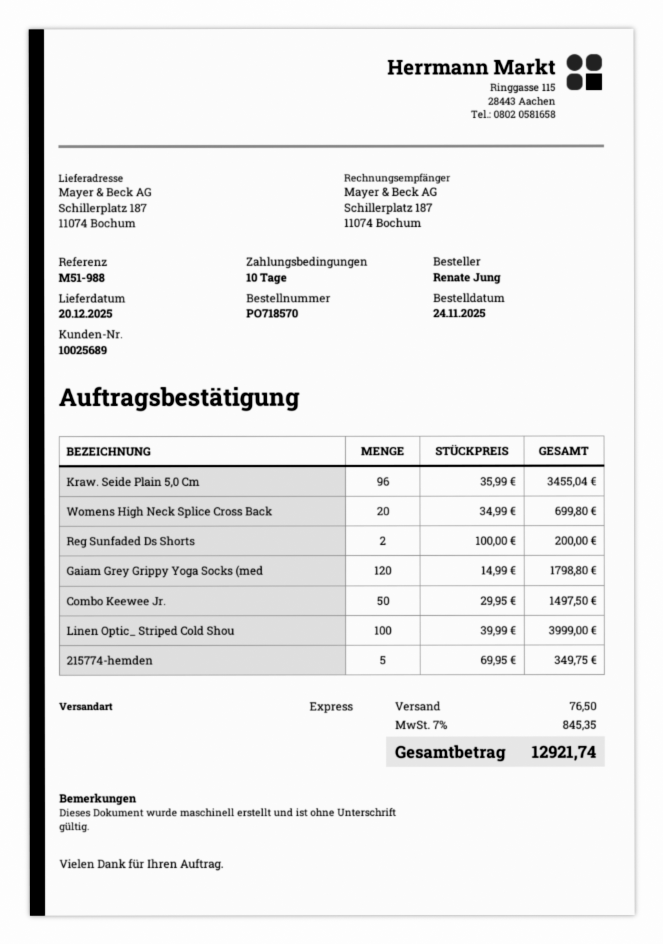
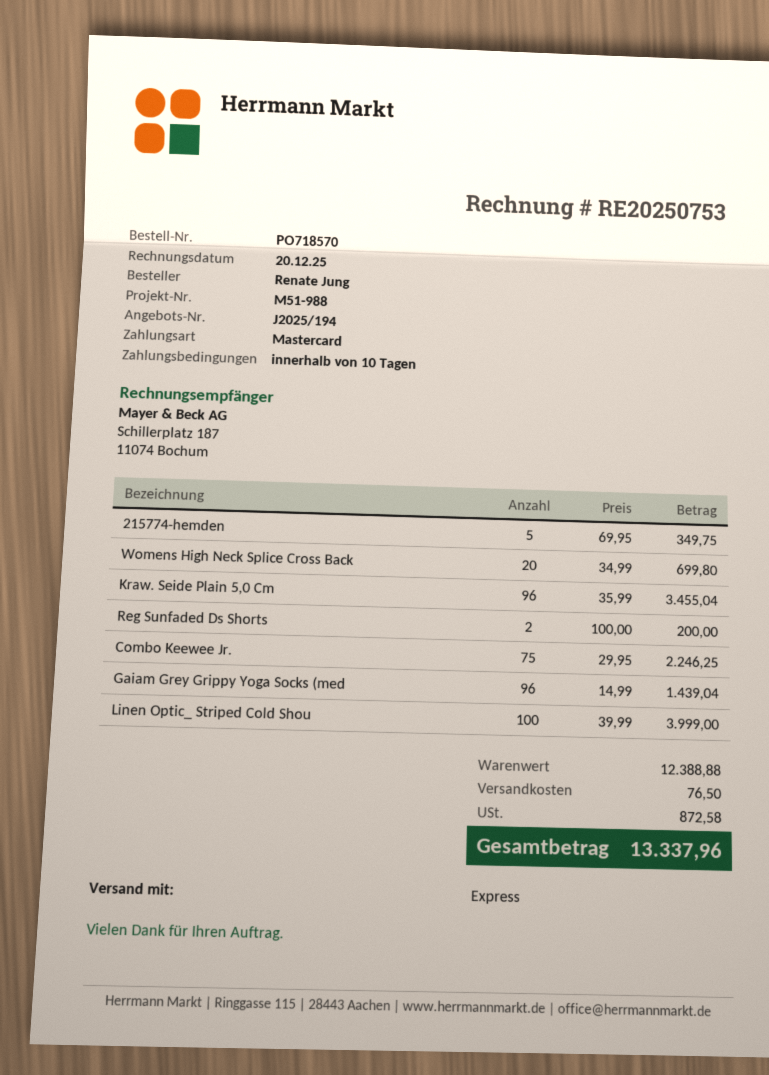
Gaiam Grey Grippy Yoga Socks (med: 120 x 14.99 = 1798.80 -> 96 x 14.99 = 1439.04
Combo Keewee Jr.: 50 x 29.95 = 1497.50 -> 75 x 29.95 = 2246.25
tax: 845.35 -> 872.58
total: 12921.74 -> 13337.96

